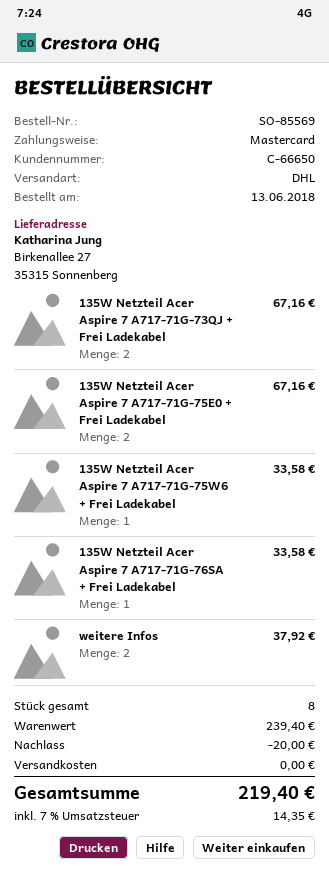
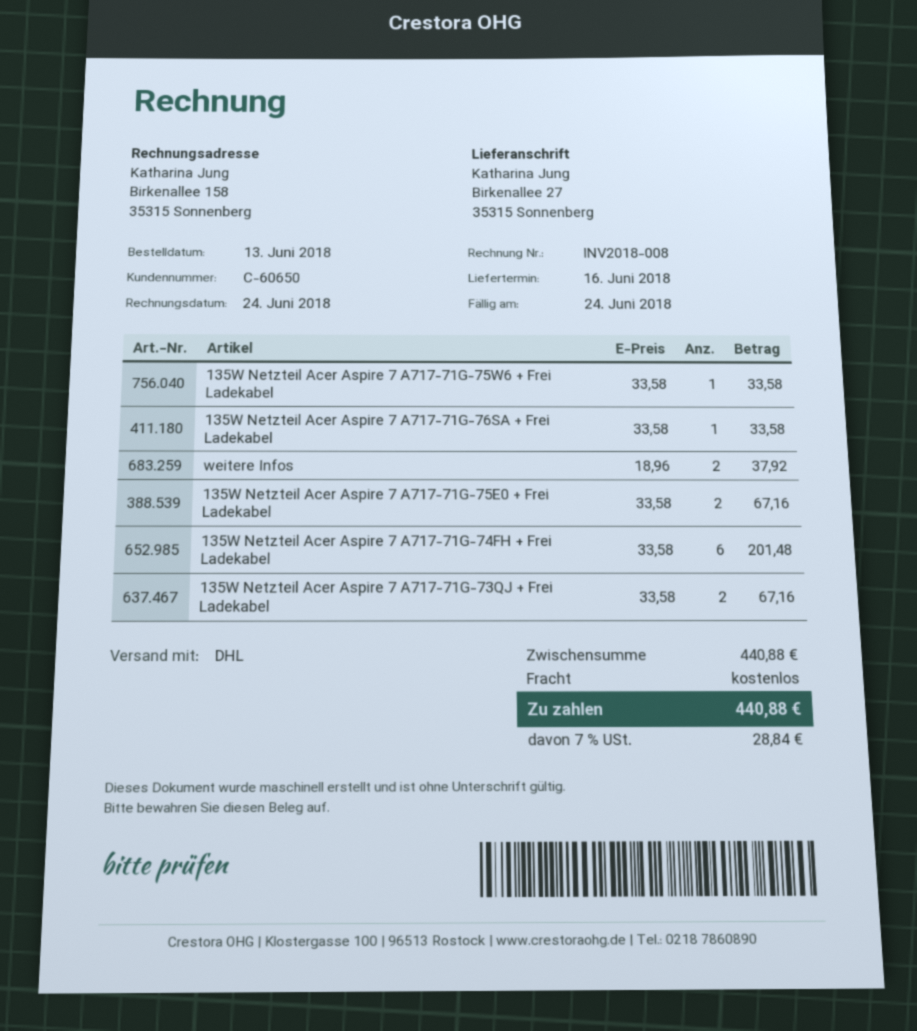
customer number: C-66650 -> C-60650
135W Netzteil Acer Aspire 7 A717-71G-74FH + Frei Ladekabel: none -> 6 for 201.48
subtotal: 239.40 -> 440.88
discount: 20.00 -> none
tax: 7% = 14.35 -> 7% = 28.84
total: 219.40 -> 440.88

